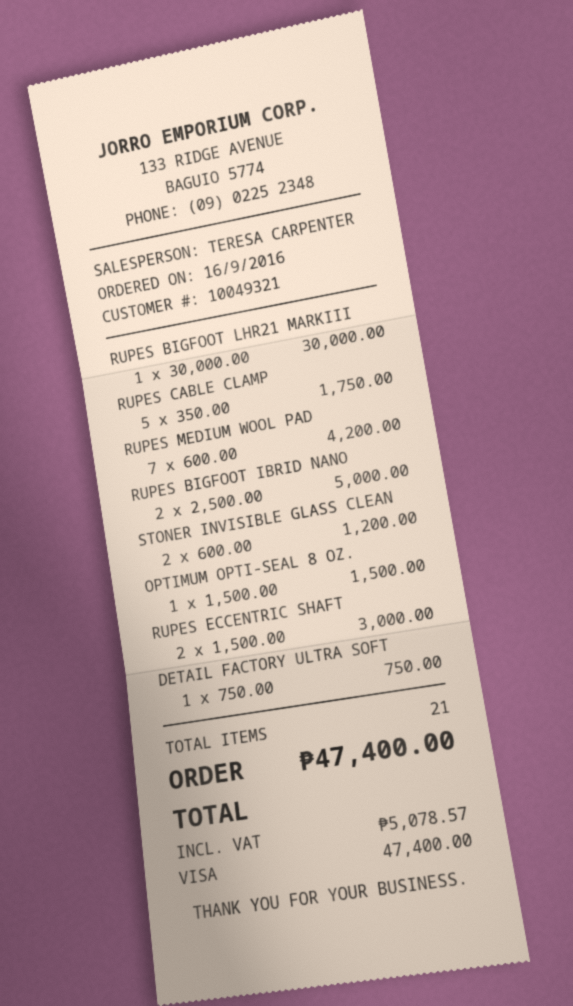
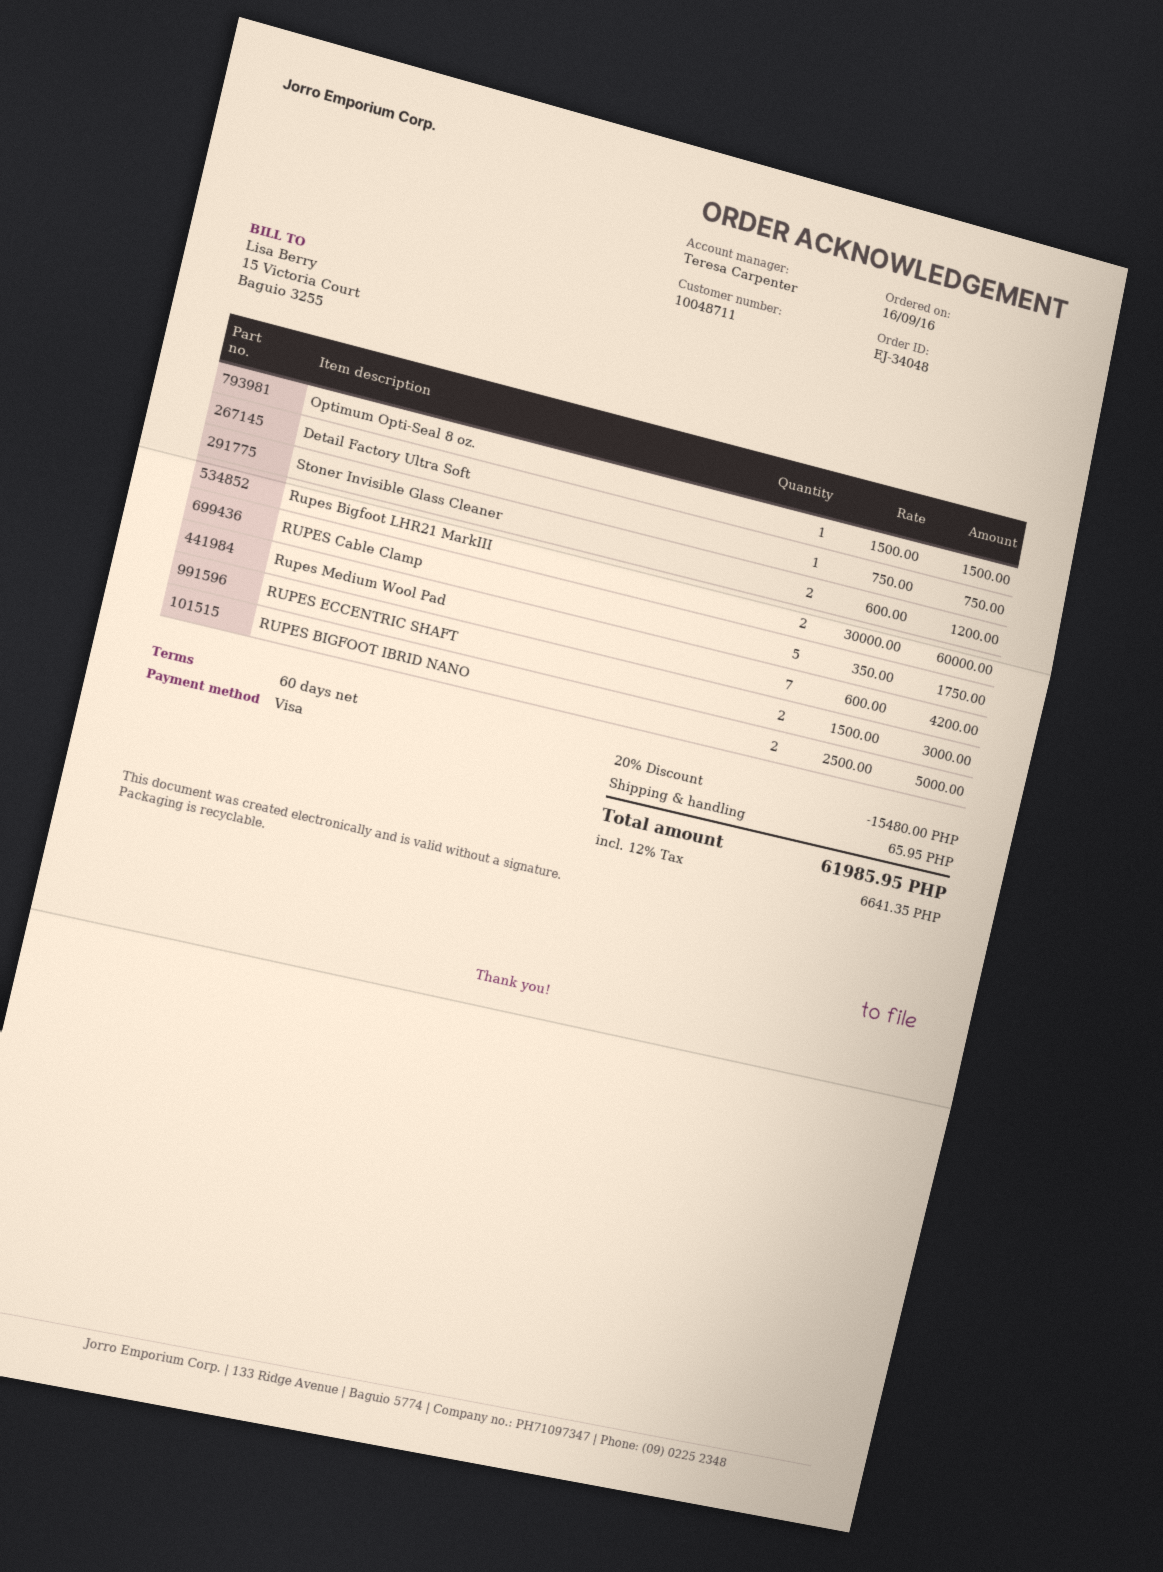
customer number: 10049321 -> 10048711
RUPES BIGFOOT LHR21 MARKIII: 1 x 30000.00 = 30000.00 -> 2 x 30000.00 = 60000.00
discount: none -> 20% = 15480.00
shipping: none -> 65.95
tax: 5078.57 -> 6641.35
total: 47400.00 -> 61985.95

